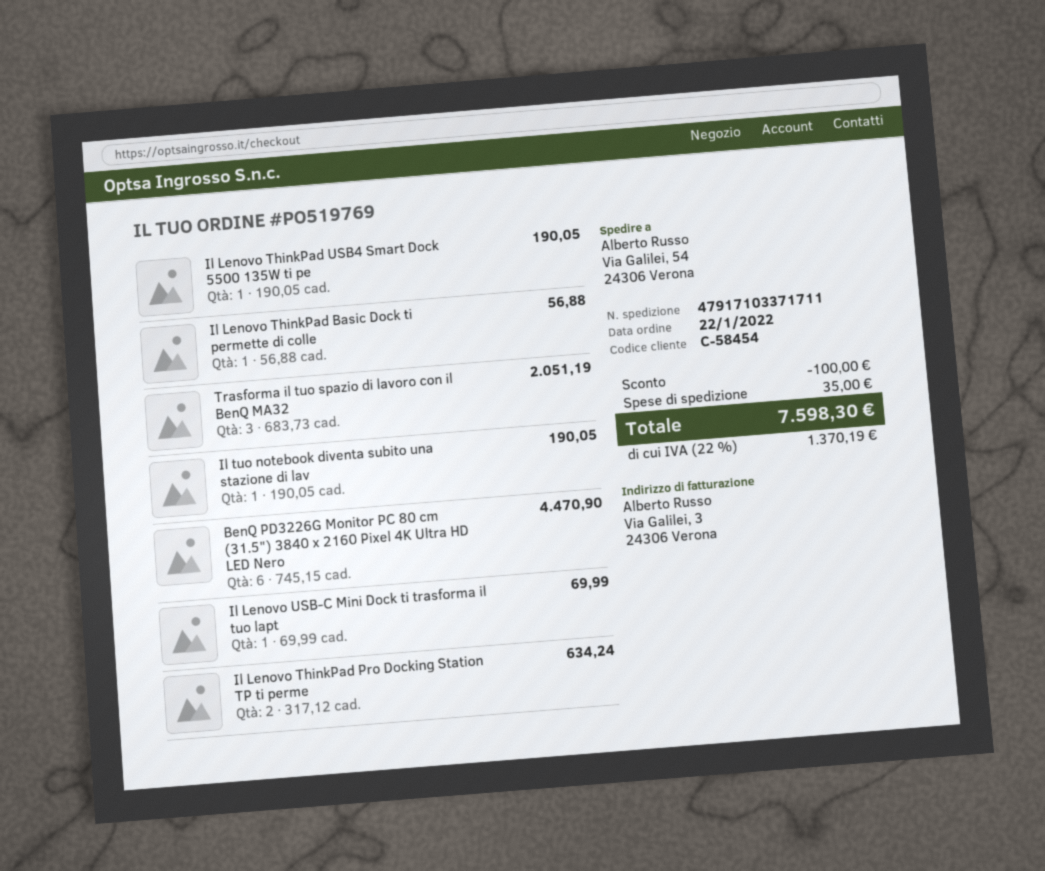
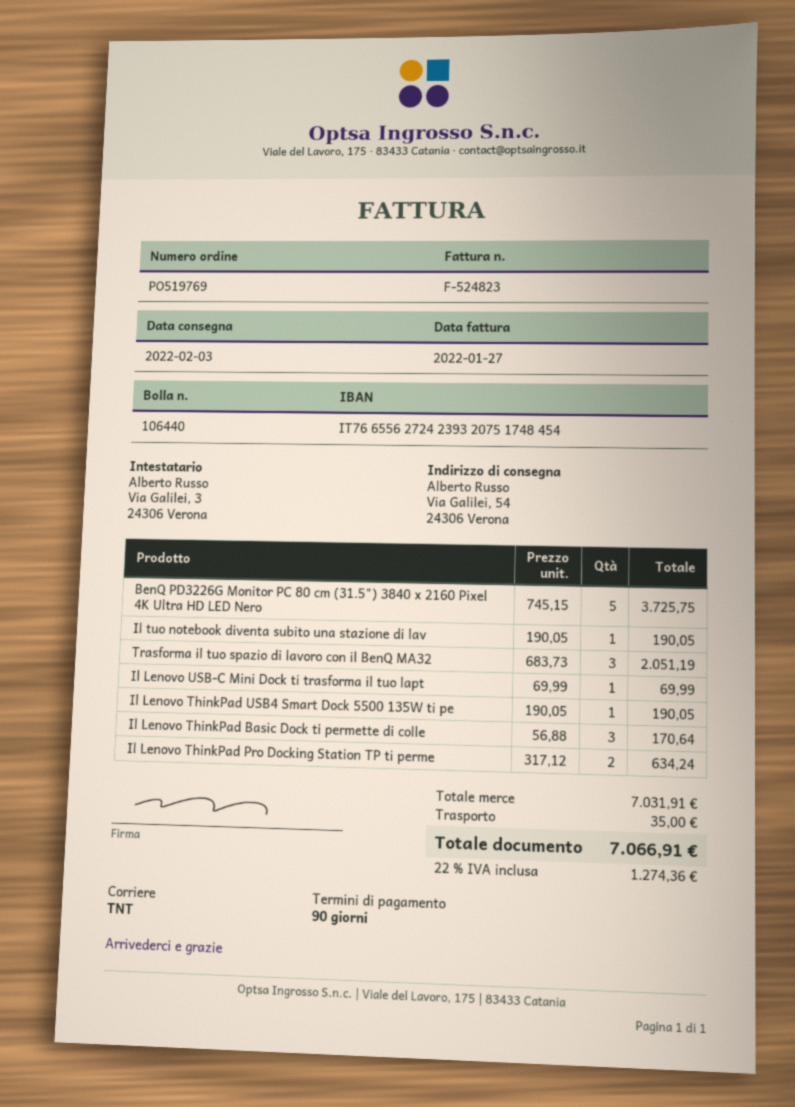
Il Lenovo ThinkPad Basic Dock ti permette di colle: 1 x 56.88 = 56.88 -> 3 x 56.88 = 170.64
BenQ PD3226G Monitor PC 80 cm (31.5") 3840 x 2160 Pixel 4K Ultra HD LED Nero: 6 x 745.15 = 4470.90 -> 5 x 745.15 = 3725.75
discount: 100.00 -> none
tax: 22% = 1370.19 -> 22% = 1274.36
total: 7598.30 -> 7066.91

